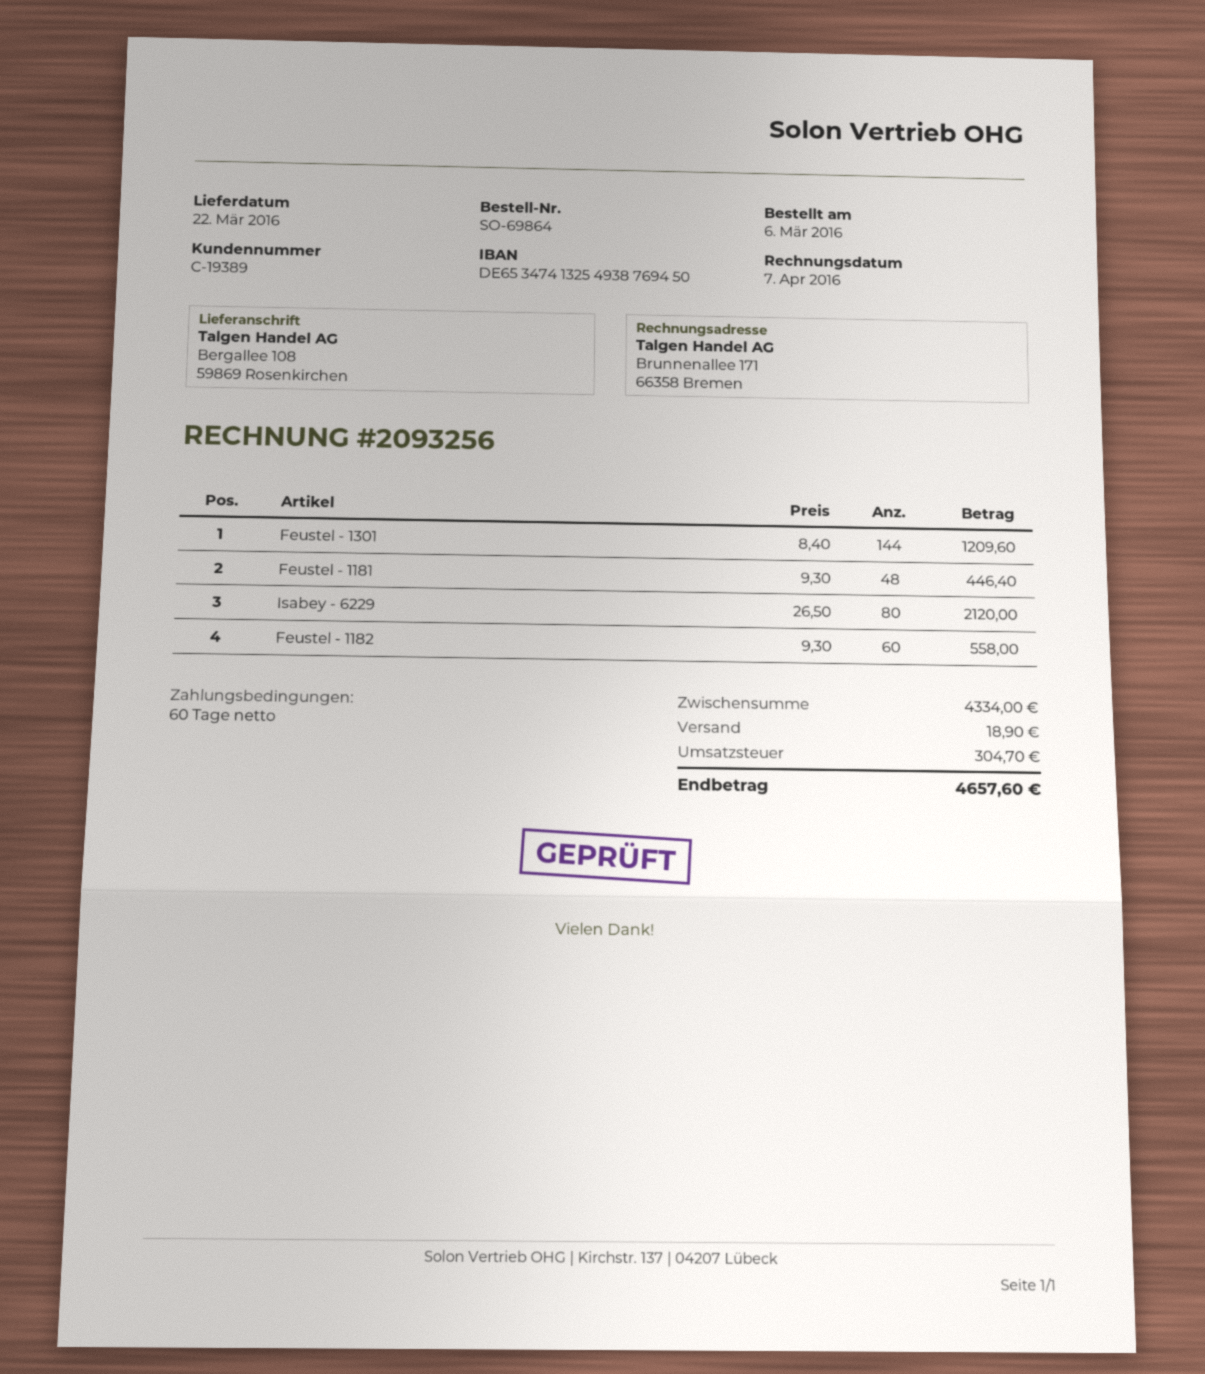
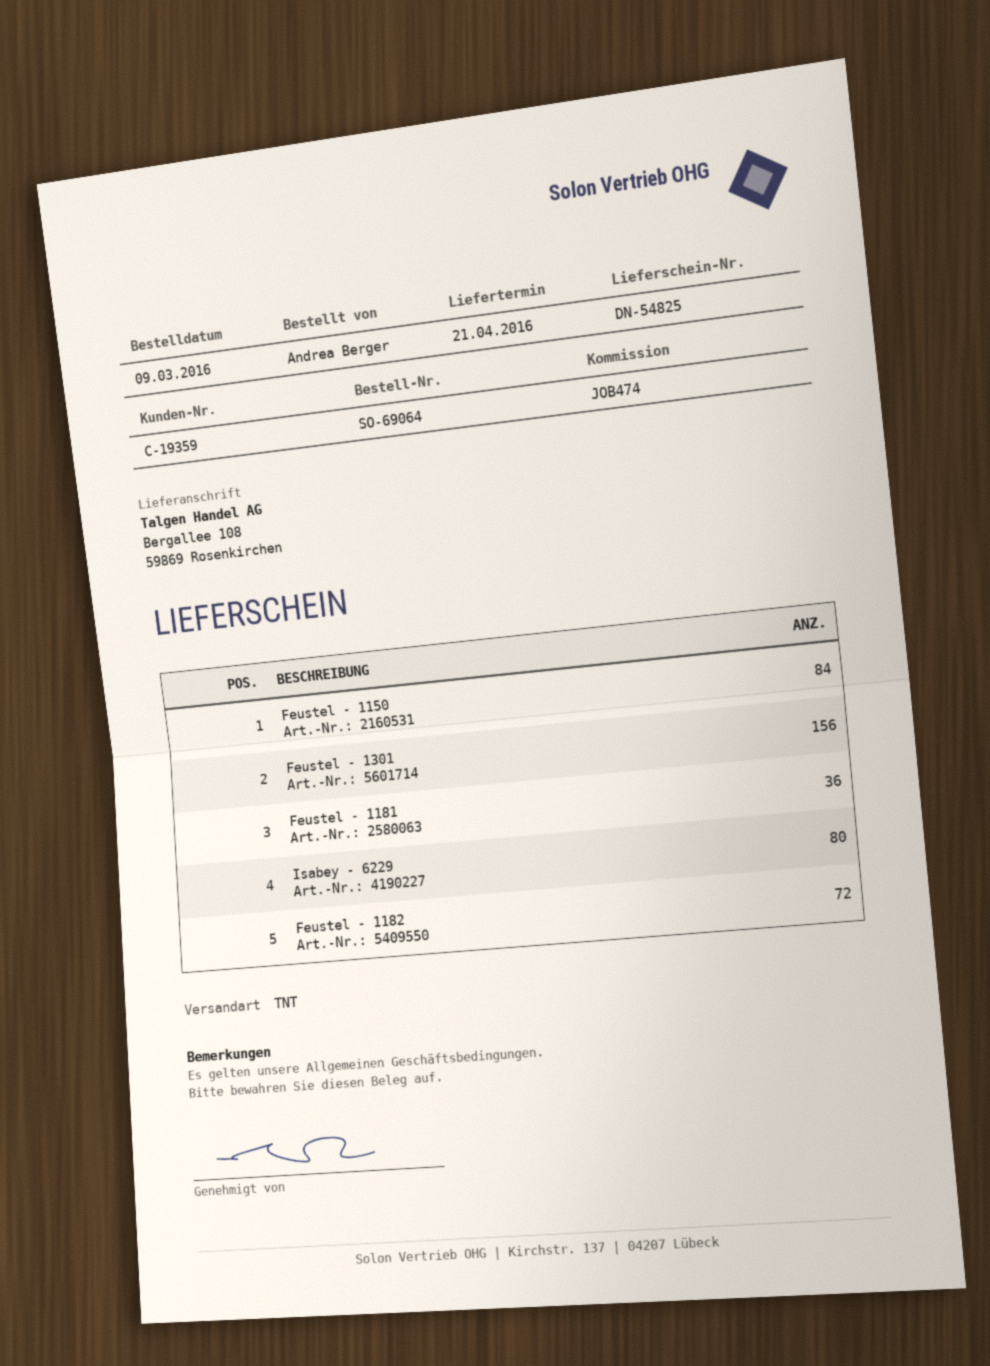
order number: SO-69864 -> SO-69064
order date: 2016-03-06 -> 2016-03-09
delivery date: 2016-03-22 -> 2016-04-21
customer number: C-19389 -> C-19359
Feustel - 1301: 144 -> 156
Feustel - 1181: 48 -> 36
Feustel - 1182: 60 -> 72
Feustel - 1150: none -> 84

